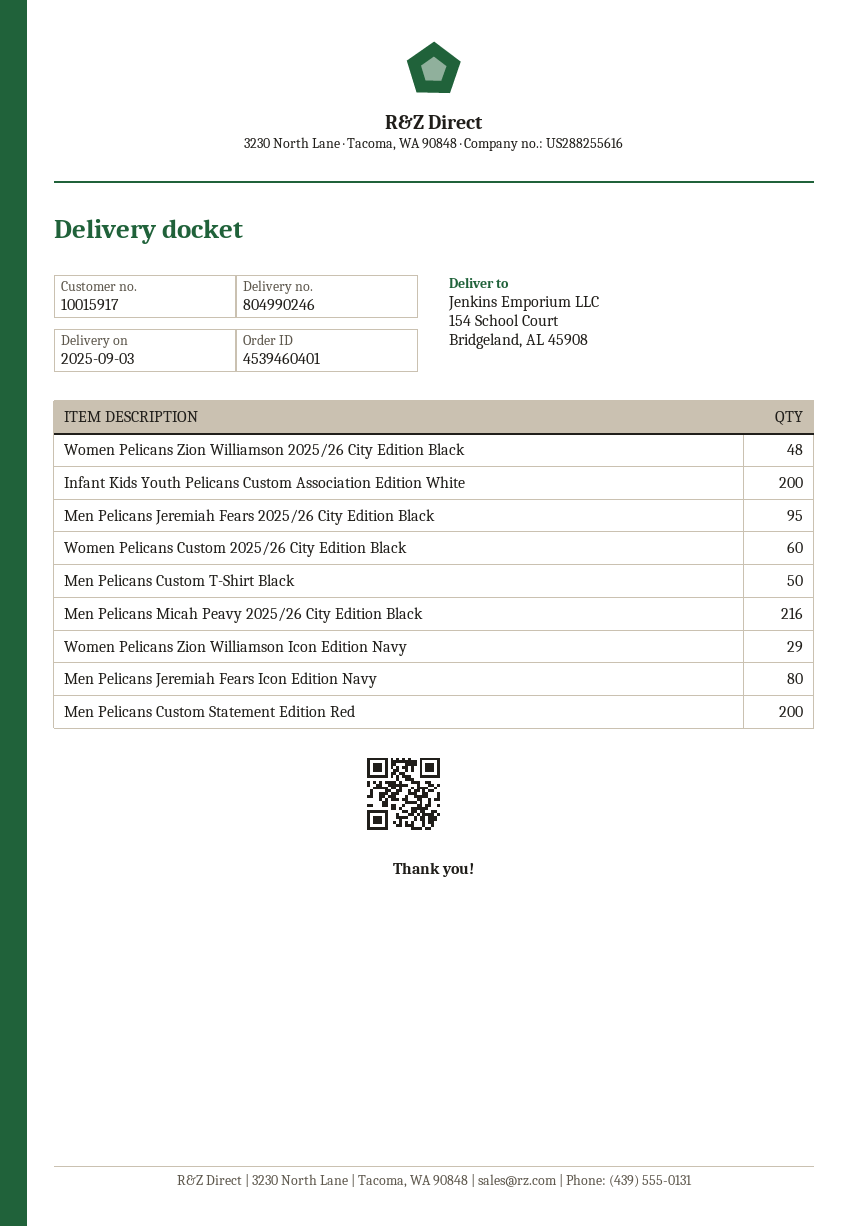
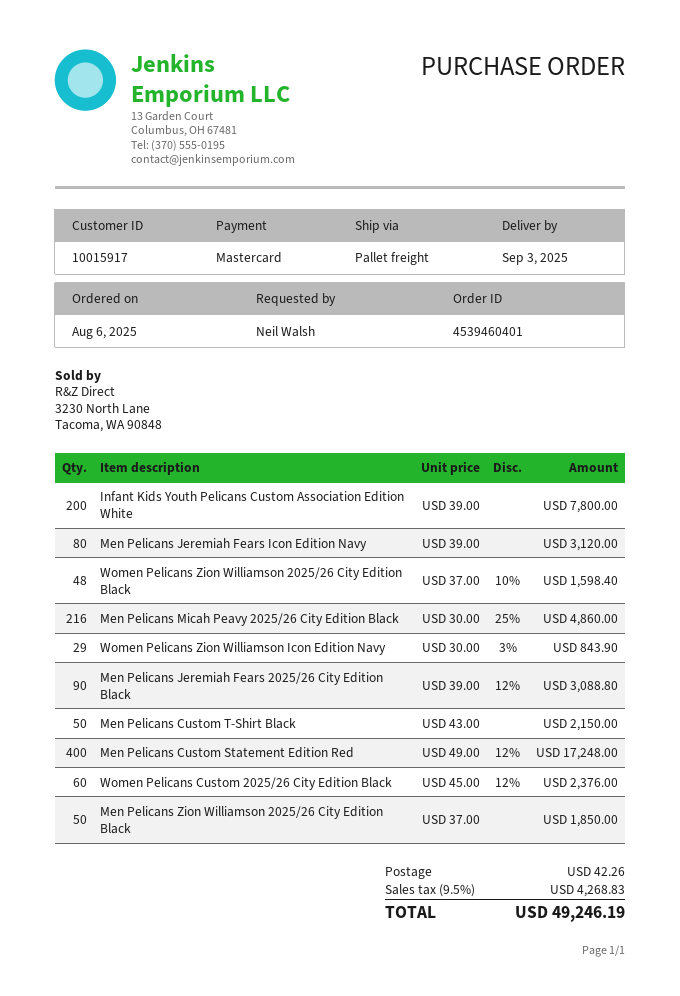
Men Pelicans Jeremiah Fears 2025/26 City Edition Black: 95 -> 90
Men Pelicans Custom Statement Edition Red: 200 -> 400
Men Pelicans Zion Williamson 2025/26 City Edition Black: none -> 50

